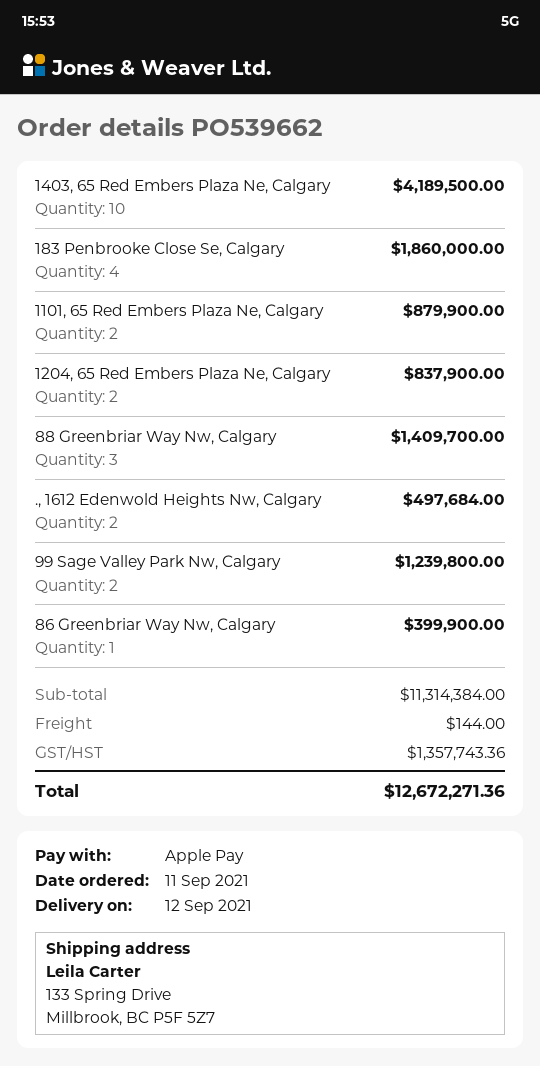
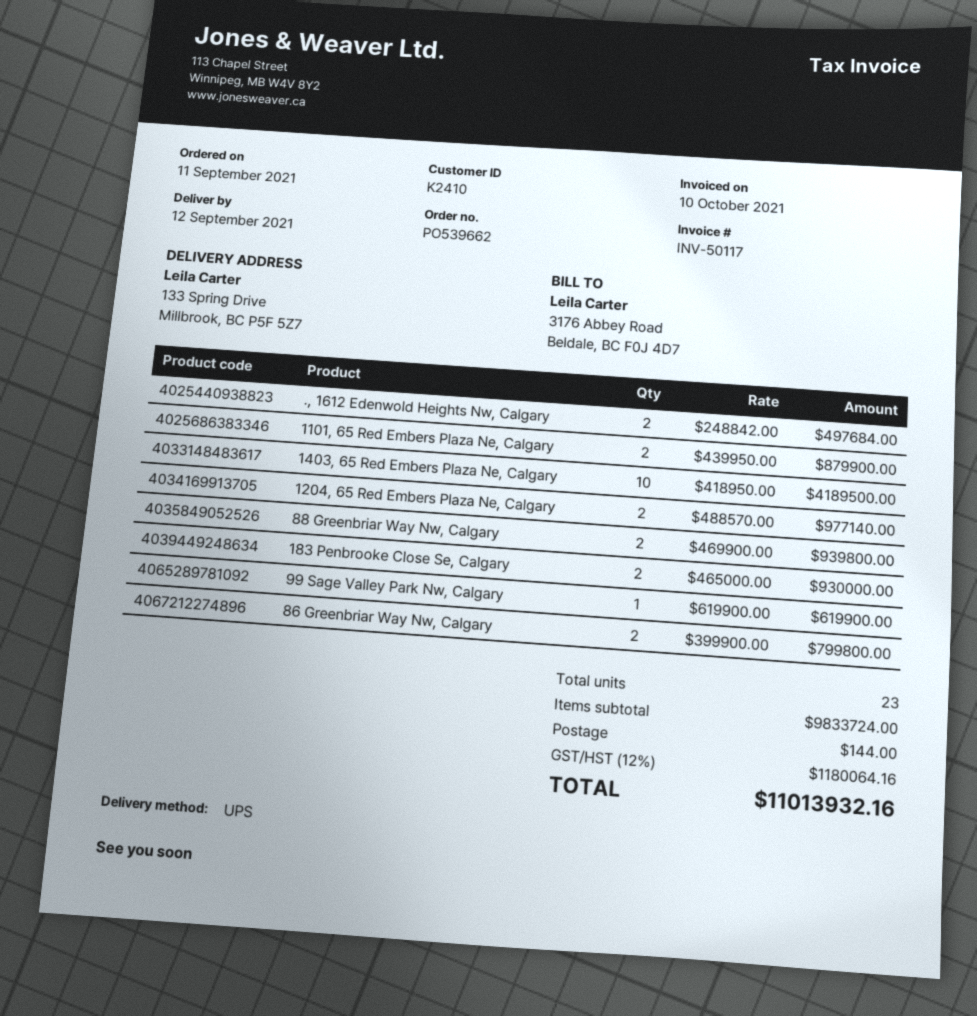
183 Penbrooke Close Se, Calgary: 4 for 1860000.00 -> 2 for 930000.00
1204, 65 Red Embers Plaza Ne, Calgary: 2 for 837900.00 -> 2 for 977140.00
88 Greenbriar Way Nw, Calgary: 3 for 1409700.00 -> 2 for 939800.00
99 Sage Valley Park Nw, Calgary: 2 for 1239800.00 -> 1 for 619900.00
86 Greenbriar Way Nw, Calgary: 1 for 399900.00 -> 2 for 799800.00
subtotal: 11314384.00 -> 9833724.00
tax: 1357743.36 -> 1180064.16
total: 12672271.36 -> 11013932.16

